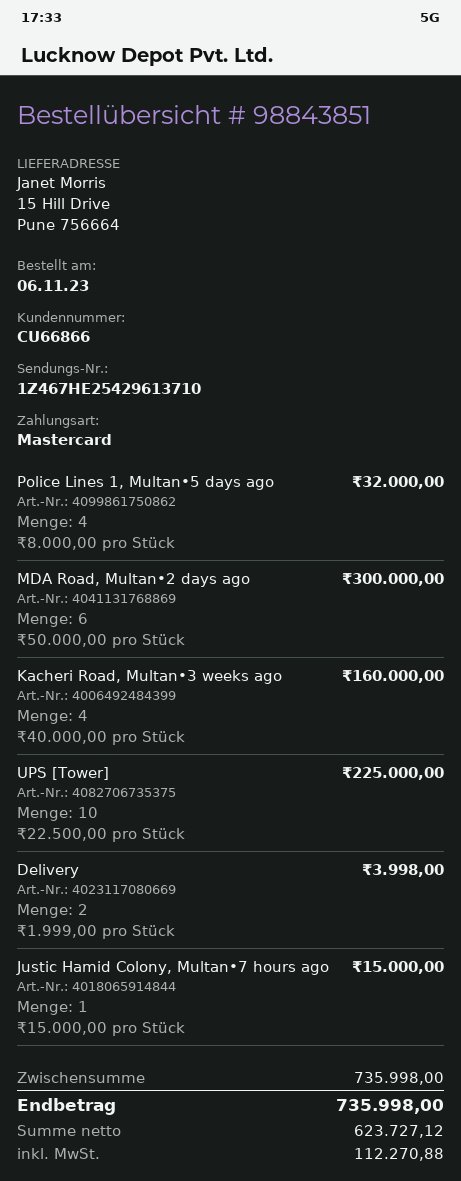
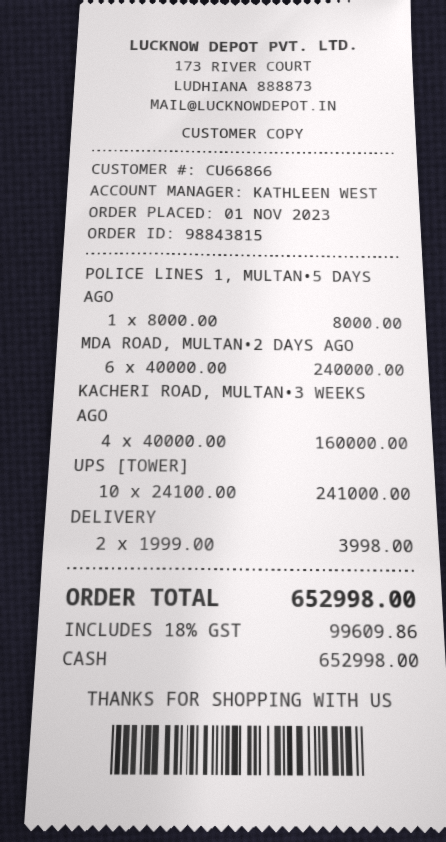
order number: 98843851 -> 98843815
order date: 2023-11-06 -> 2023-11-01
payment method: Mastercard -> cash
Police Lines 1, Multan•5 days ago: 4 x 8000.00 = 32000.00 -> 1 x 8000.00 = 8000.00
MDA Road, Multan•2 days ago: 6 x 50000.00 = 300000.00 -> 6 x 40000.00 = 240000.00
UPS [Tower]: 10 x 22500.00 = 225000.00 -> 10 x 24100.00 = 241000.00
Justic Hamid Colony, Multan•7 hours ago: 1 x 15000.00 = 15000.00 -> none
tax: 112270.88 -> 99609.86
total: 735998.00 -> 652998.00

